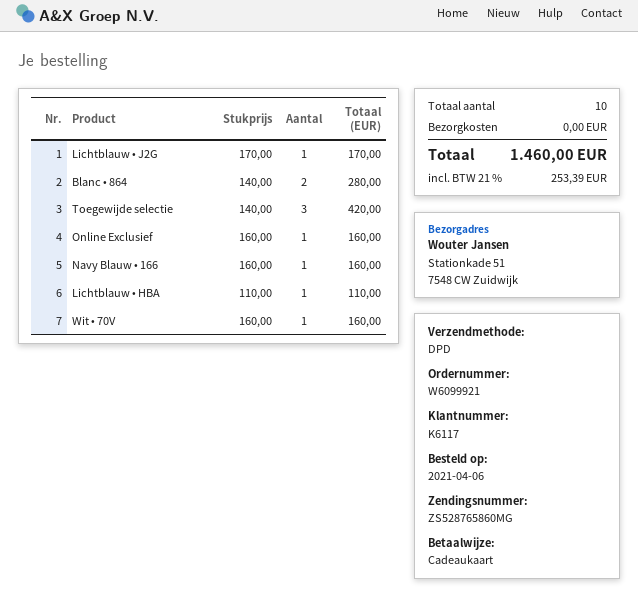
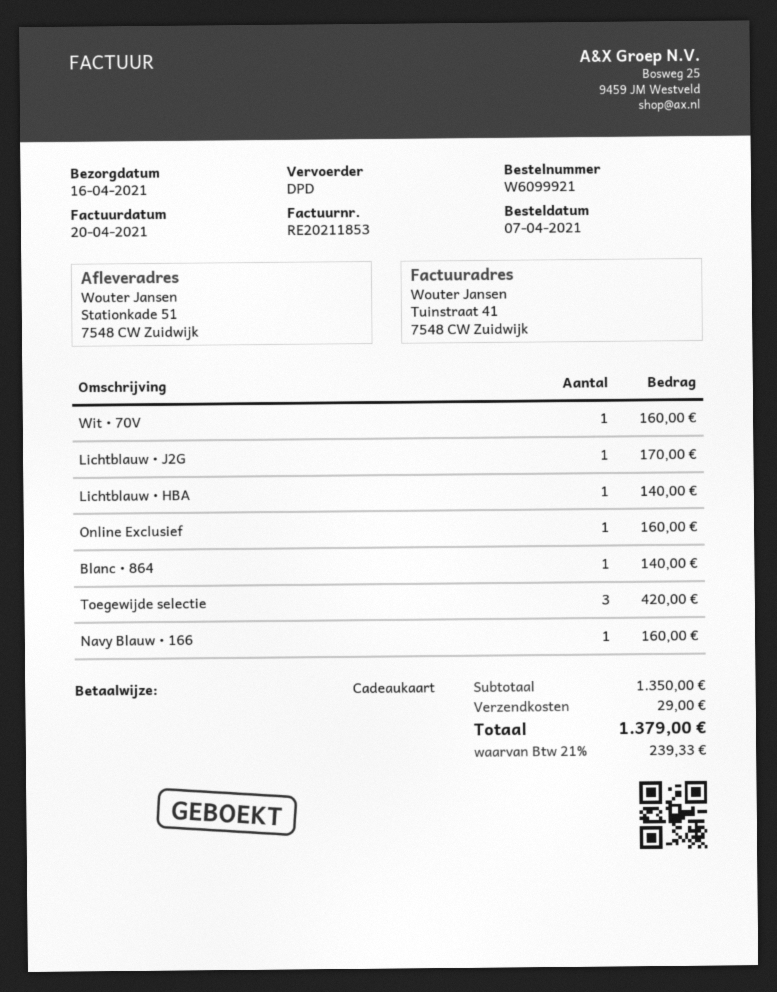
order date: 2021-04-06 -> 2021-04-07
Blanc • 864: 2 for 280.00 -> 1 for 140.00
Lichtblauw • HBA: 1 for 110.00 -> 1 for 140.00
shipping: 0.00 -> 29.00
tax: 21% = 253.39 -> 21% = 239.33
total: 1460.00 -> 1379.00

